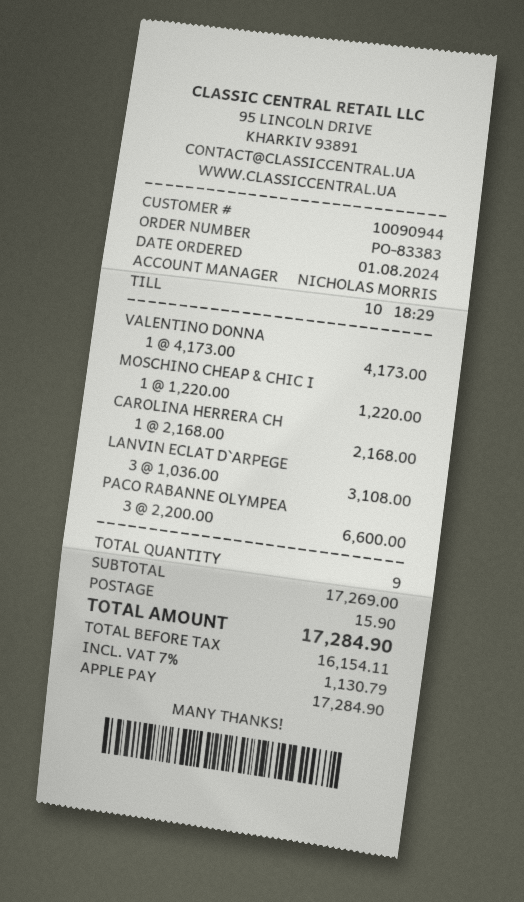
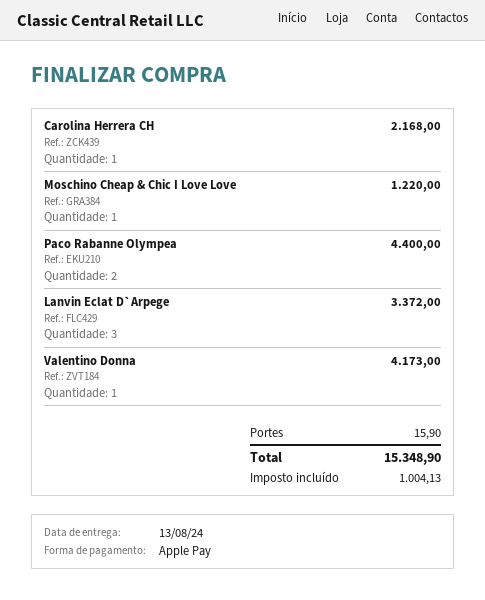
LANVIN ECLAT D`ARPEGE: 3 for 3108.00 -> 3 for 3372.00
PACO RABANNE OLYMPEA: 3 for 6600.00 -> 2 for 4400.00
tax: 1130.79 -> 1004.13
total: 17284.90 -> 15348.90

